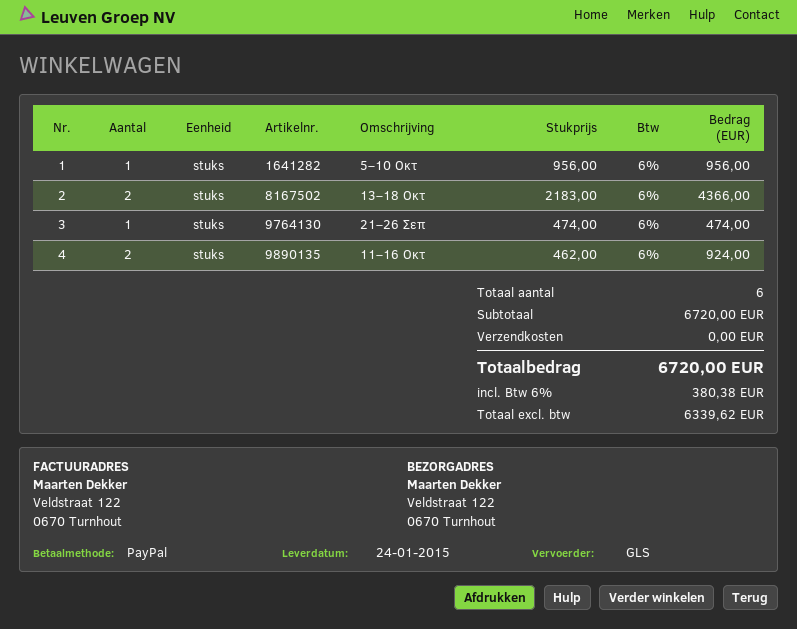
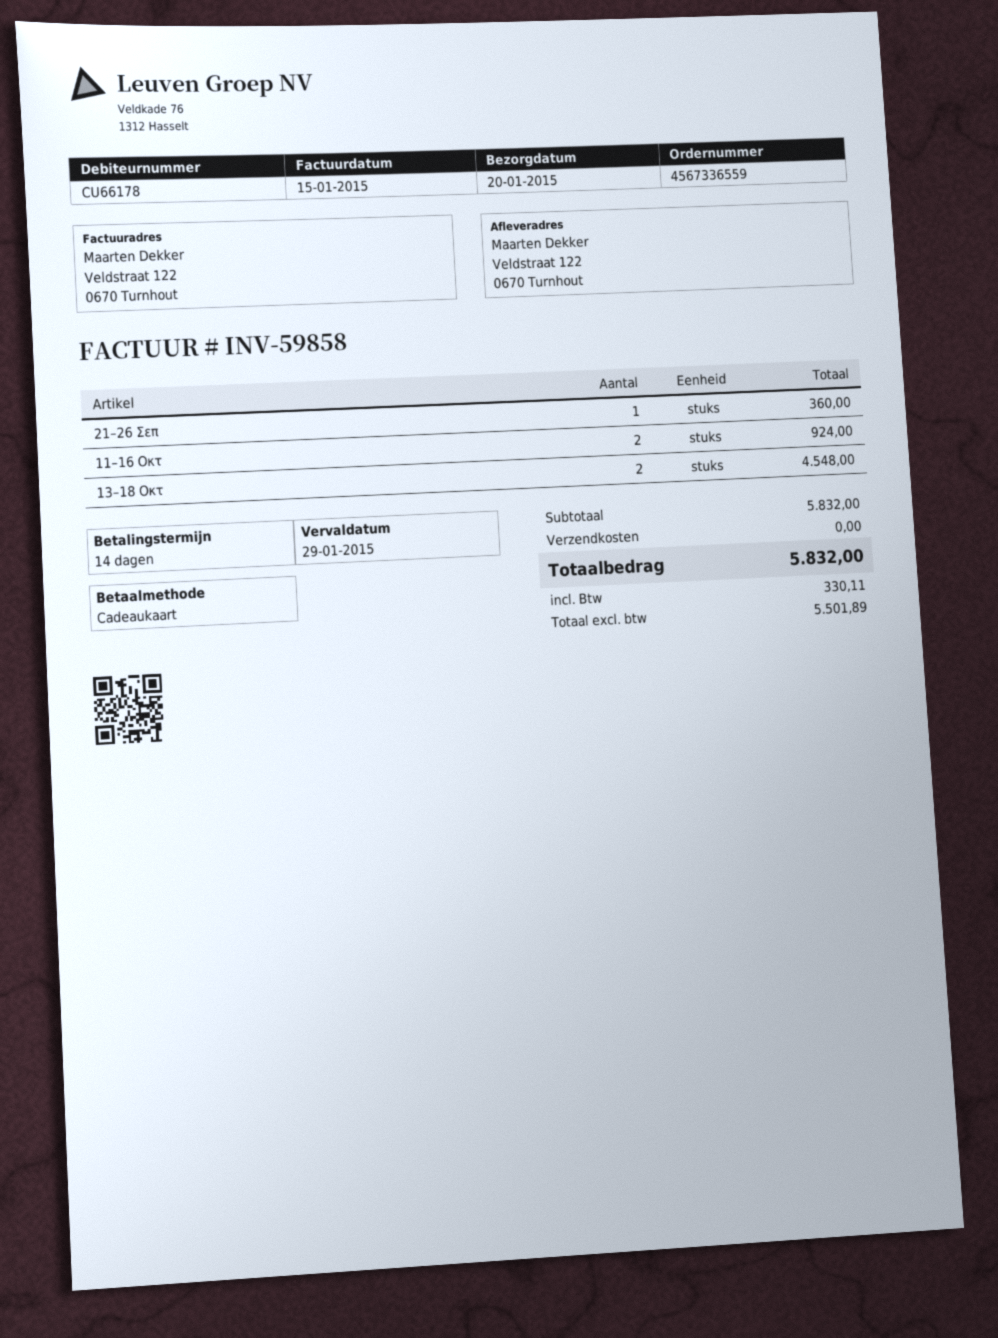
delivery date: 2015-01-24 -> 2015-01-20
payment method: PayPal -> gift card
5–10 Οκτ: 1 for 956.00 -> none
13–18 Οκτ: 2 for 4366.00 -> 2 for 4548.00
21–26 Σεπ: 1 for 474.00 -> 1 for 360.00
subtotal: 6720.00 -> 5832.00
net: 6339.62 -> 5501.89
tax: 380.38 -> 330.11
total: 6720.00 -> 5832.00

